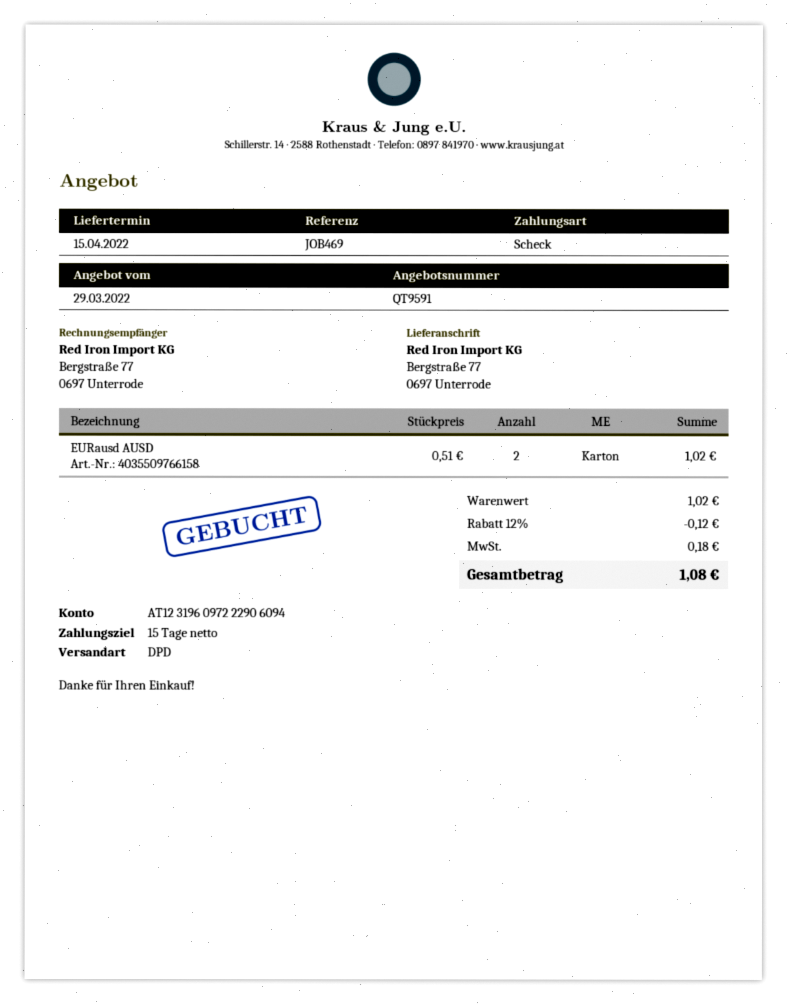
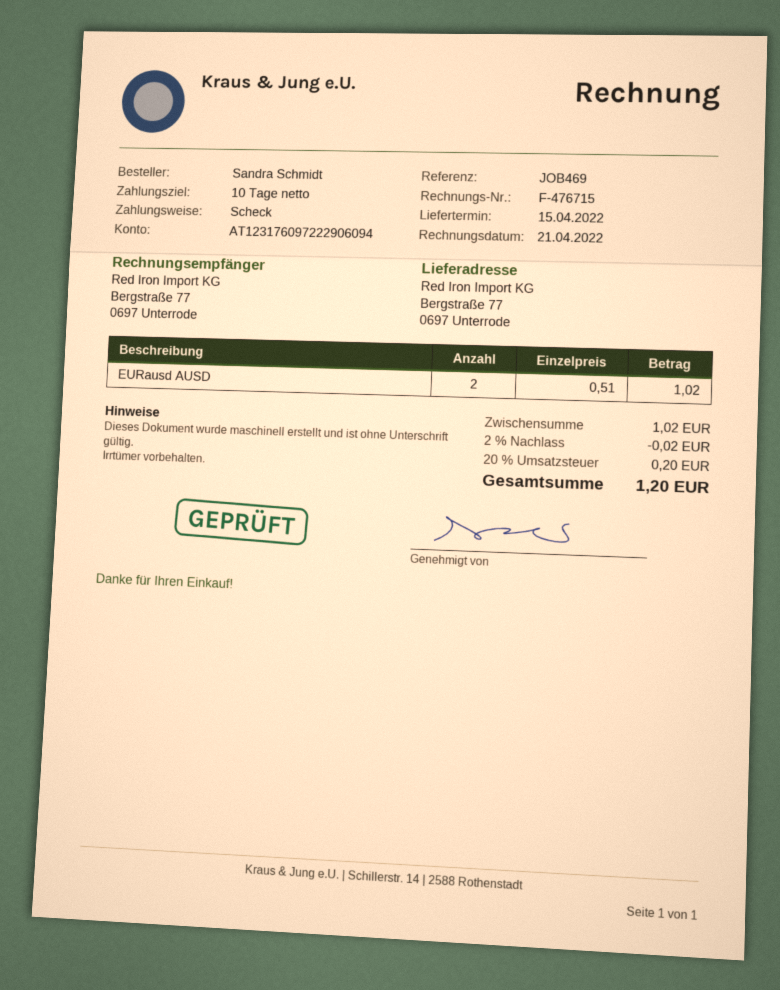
payment terms: 15 days -> 10 days
bank account: AT123196097222906094 -> AT123176097222906094
discount: 12% = 0.12 -> 2% = 0.02
tax: 0.18 -> 0.20
total: 1.08 -> 1.20

